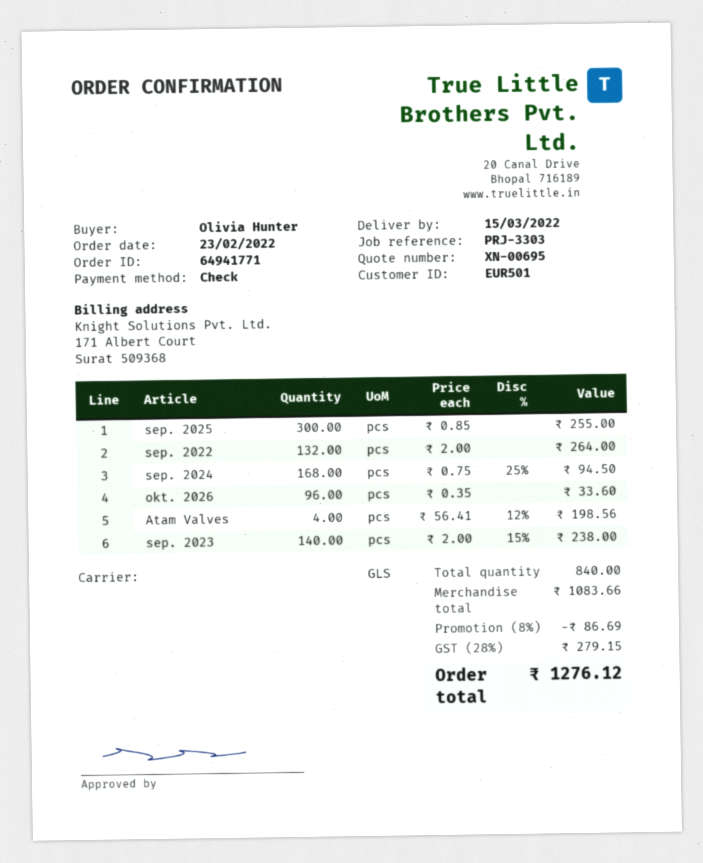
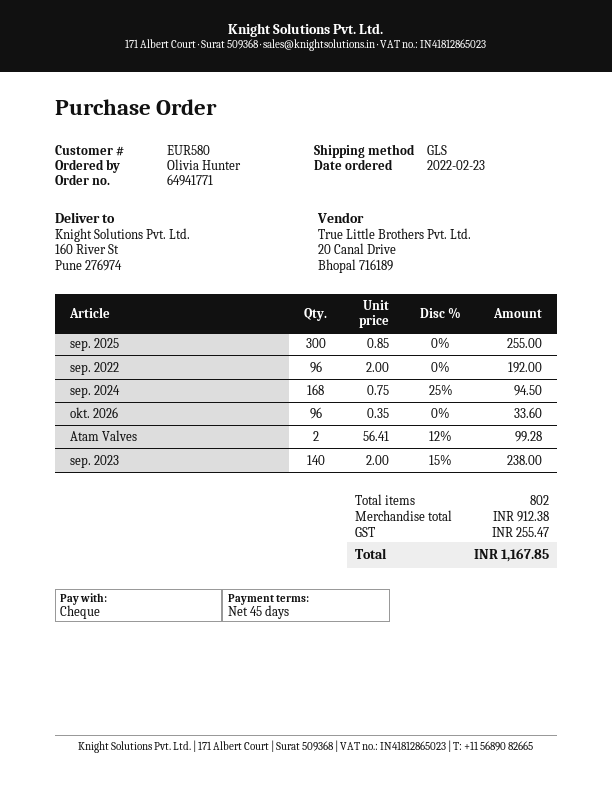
customer number: EUR501 -> EUR580
sep. 2022: 132 x 2.00 = 264.00 -> 96 x 2.00 = 192.00
Atam Valves: 4 x 56.41 - 12% = 198.56 -> 2 x 56.41 - 12% = 99.28
total quantity: 840 -> 802
subtotal: 1083.66 -> 912.38
discount: 8% = 86.69 -> none
tax: 279.15 -> 255.47
total: 1276.12 -> 1167.85

